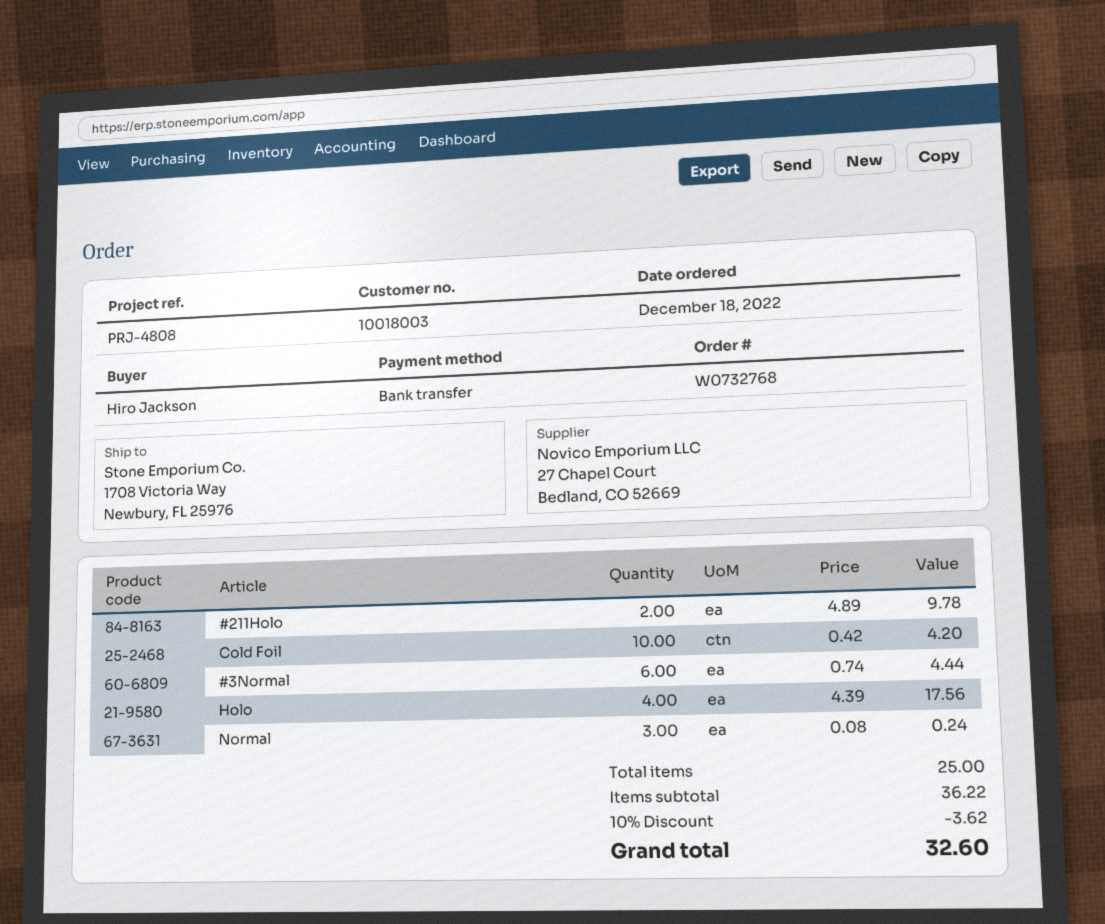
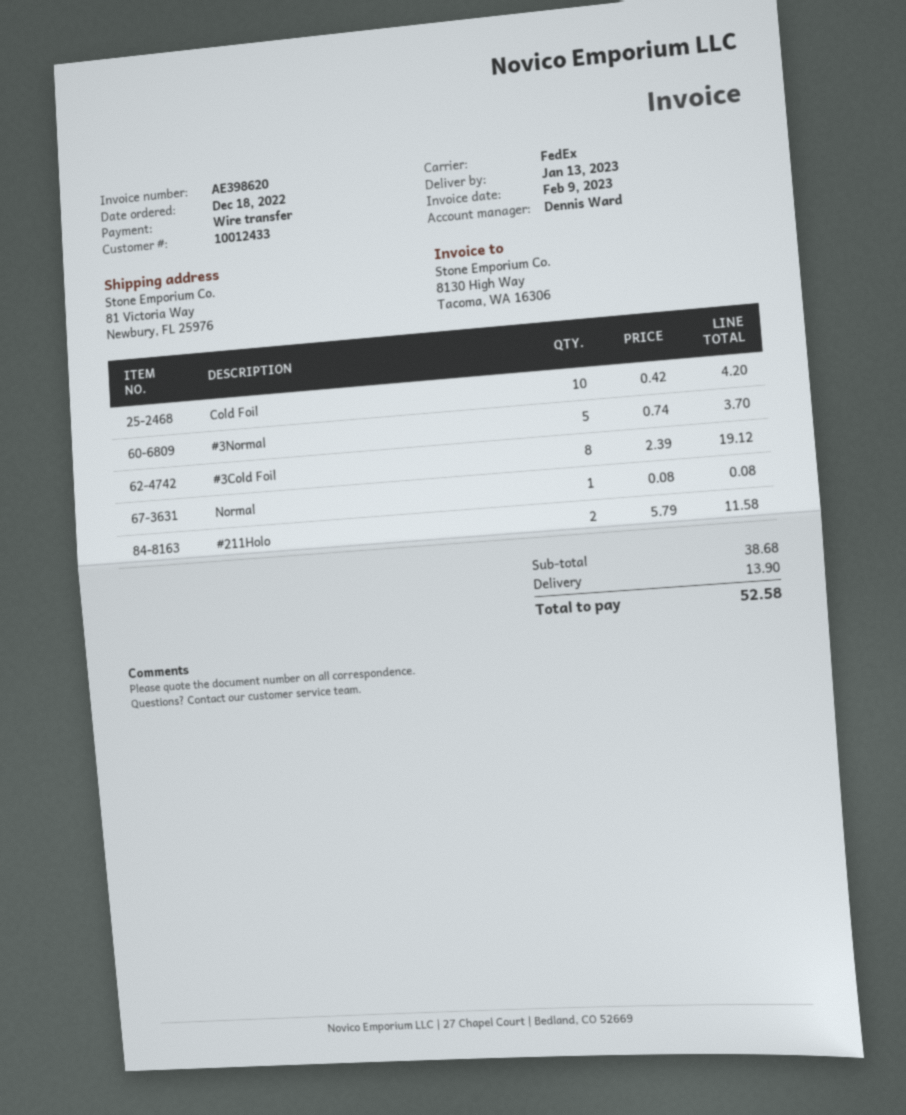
customer number: 10018003 -> 10012433
ship to: 1708 Victoria Way, Newbury, FL 25976 -> 81 Victoria Way, Newbury, FL 25976
#211Holo: 2 x 4.89 = 9.78 -> 2 x 5.79 = 11.58
#3Normal: 6 x 0.74 = 4.44 -> 5 x 0.74 = 3.70
Holo: 4 x 4.39 = 17.56 -> none
Normal: 3 x 0.08 = 0.24 -> 1 x 0.08 = 0.08
#3Cold Foil: none -> 8 x 2.39 = 19.12
subtotal: 36.22 -> 38.68
discount: 10% = 3.62 -> none
shipping: none -> 13.90
total: 32.60 -> 52.58

